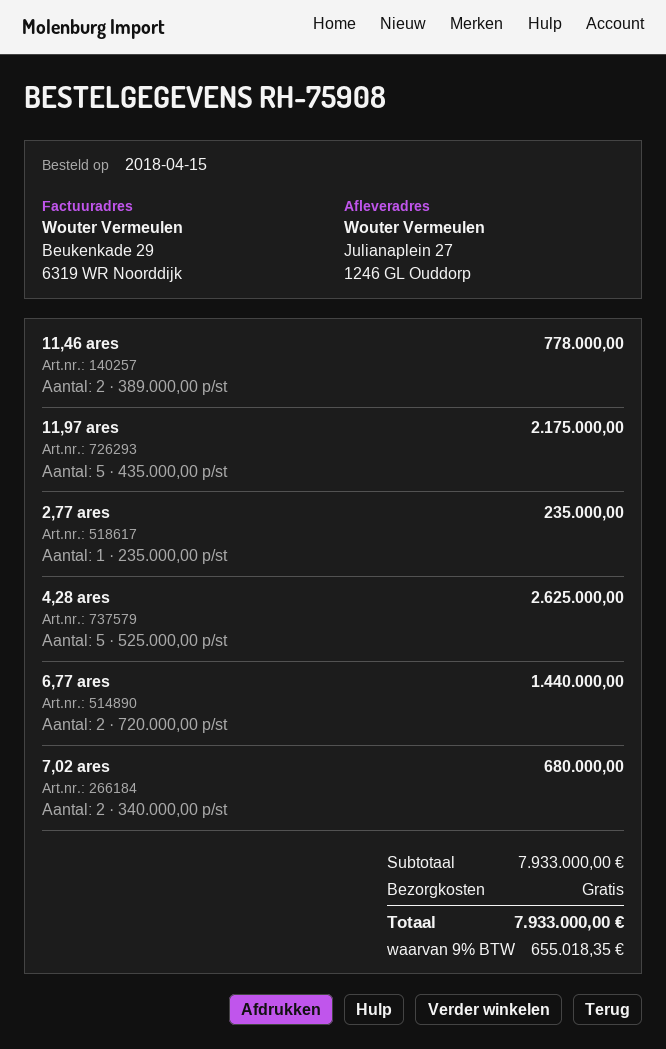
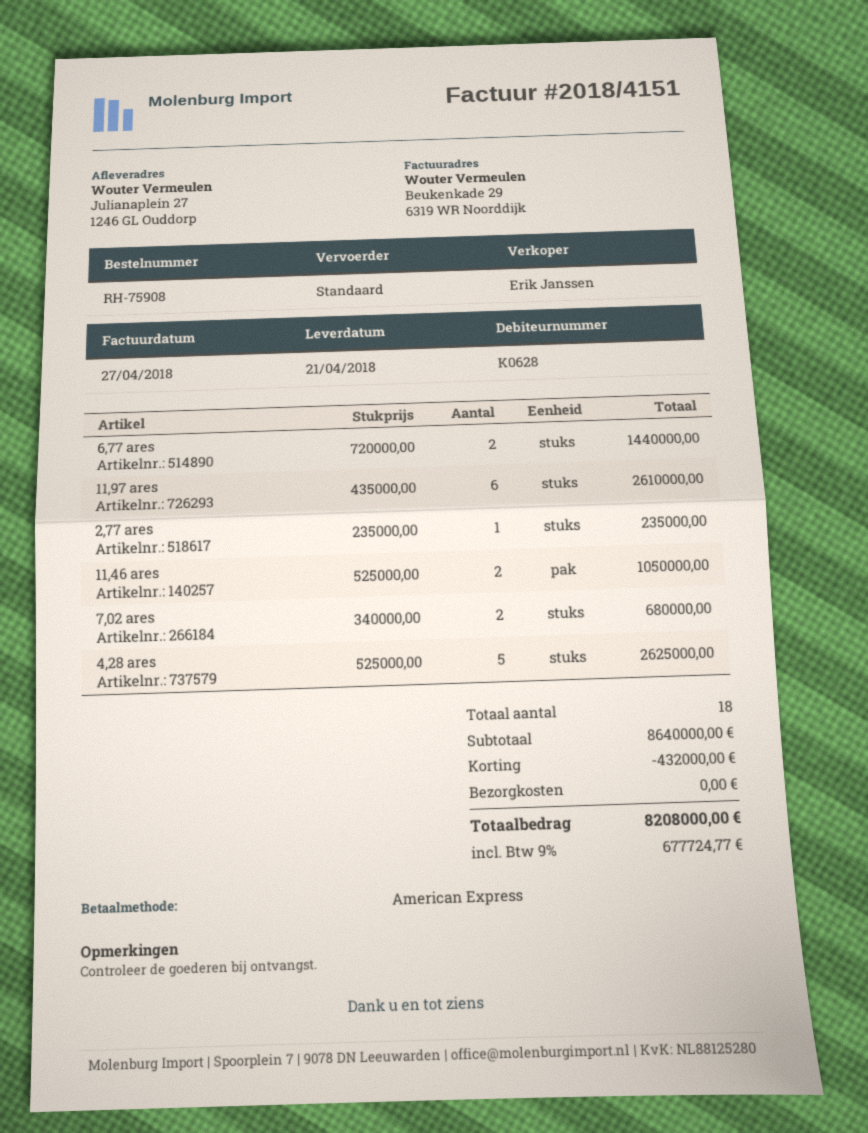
11,46 ares: 2 x 389000.00 = 778000.00 -> 2 x 525000.00 = 1050000.00
11,97 ares: 5 x 435000.00 = 2175000.00 -> 6 x 435000.00 = 2610000.00
subtotal: 7933000.00 -> 8640000.00
discount: none -> 432000.00
tax: 9% = 655018.35 -> 9% = 677724.77
total: 7933000.00 -> 8208000.00

